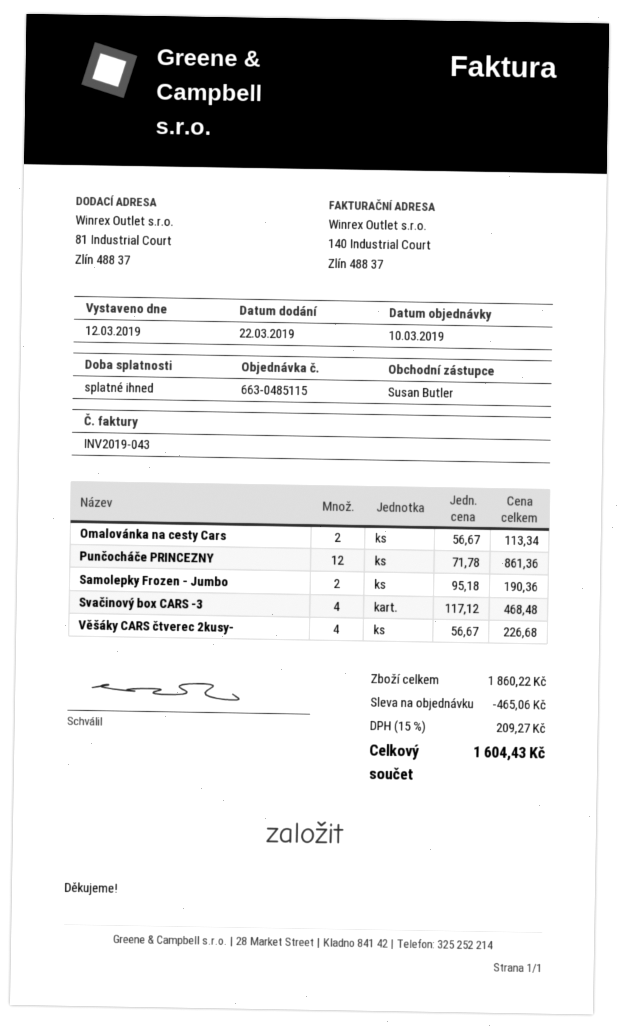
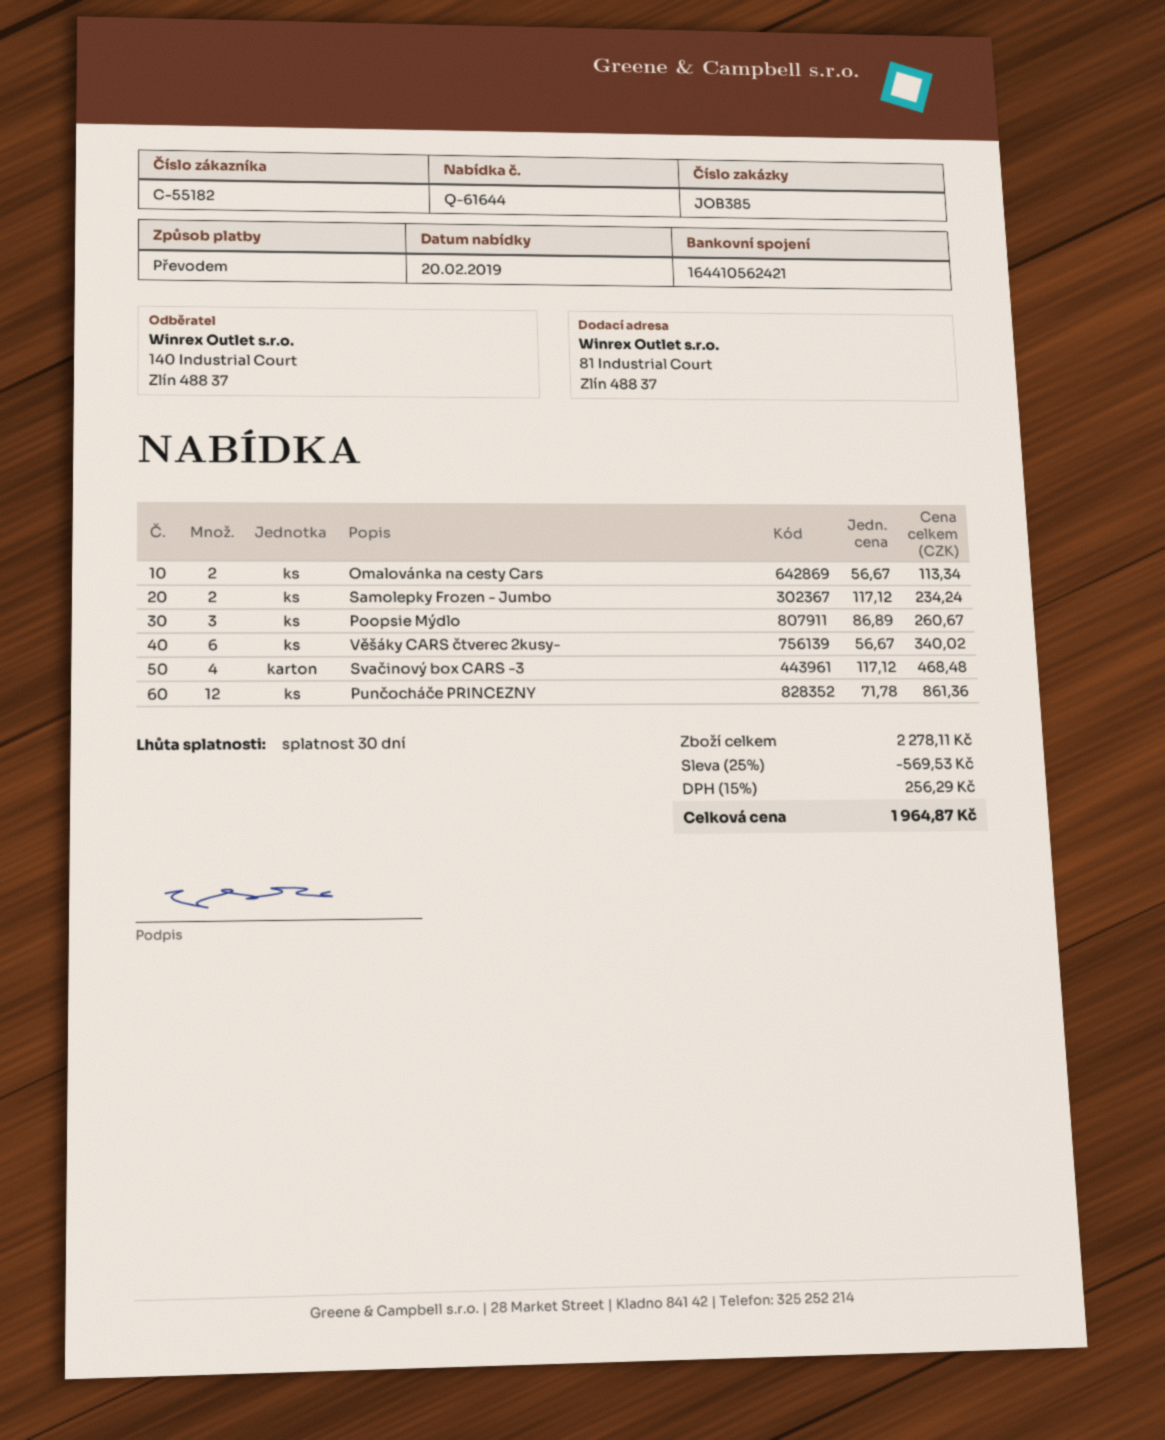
payment terms: on receipt -> 30 days
Samolepky Frozen - Jumbo: 2 x 95.18 = 190.36 -> 2 x 117.12 = 234.24
Věšáky CARS čtverec 2kusy-: 4 x 56.67 = 226.68 -> 6 x 56.67 = 340.02
Poopsie Mýdlo: none -> 3 x 86.89 = 260.67
subtotal: 1860.22 -> 2278.11
discount: 465.06 -> 569.53
tax: 15% = 209.27 -> 15% = 256.29
total: 1604.43 -> 1964.87

